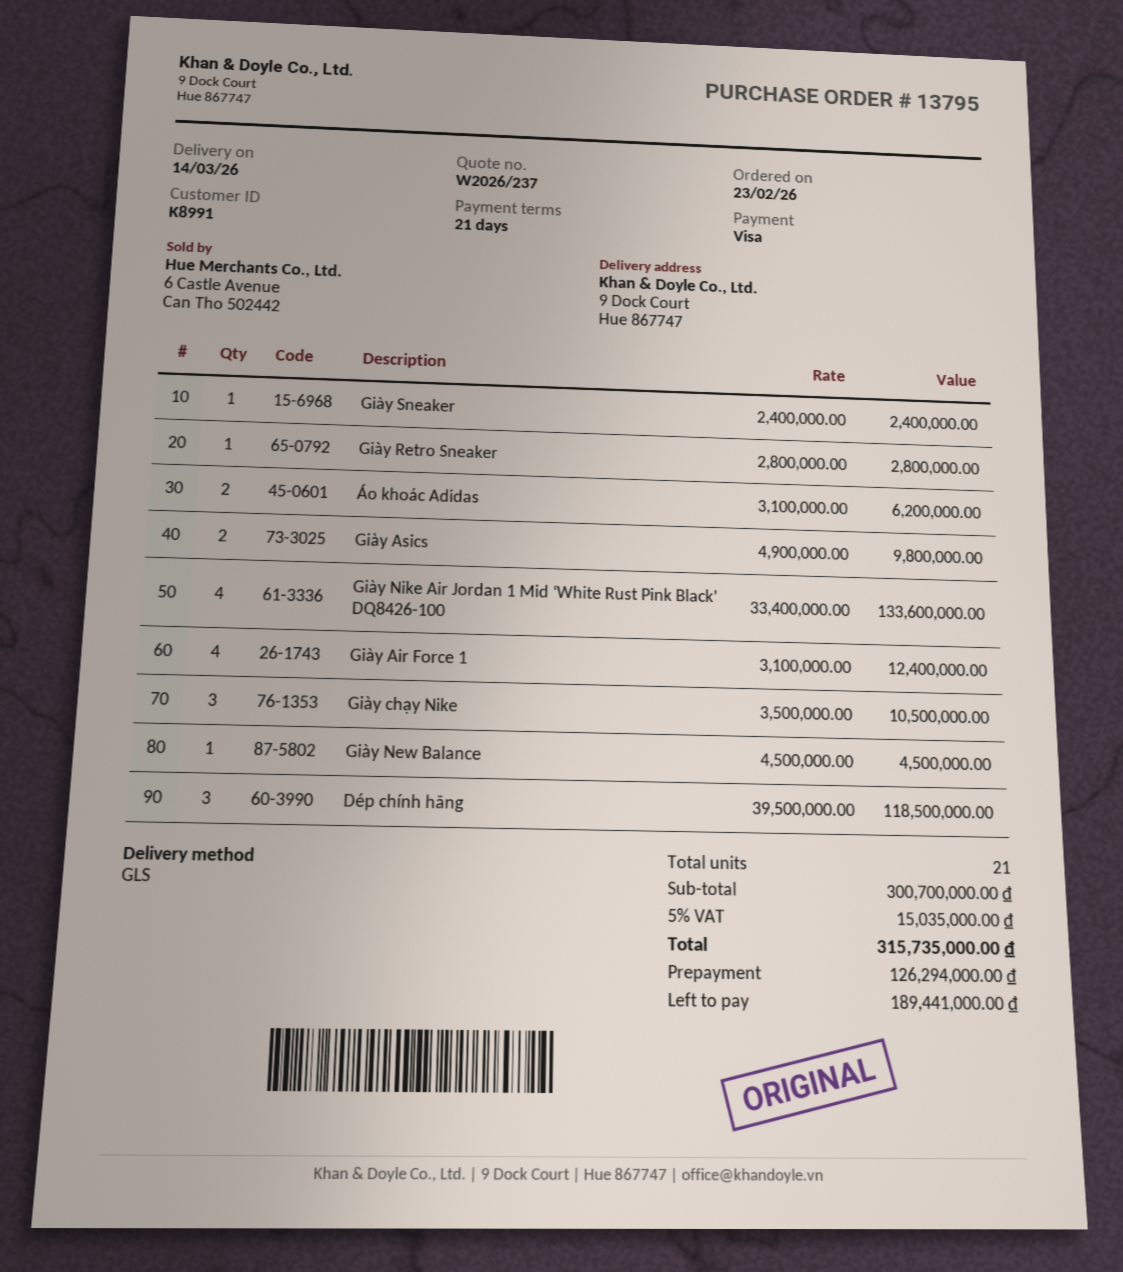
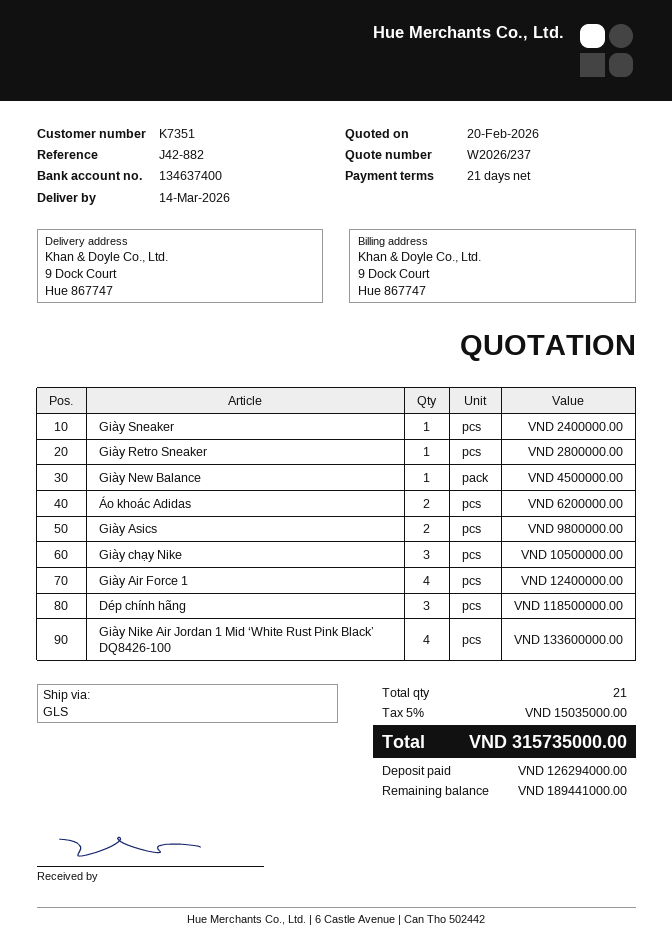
customer number: K8991 -> K7351

